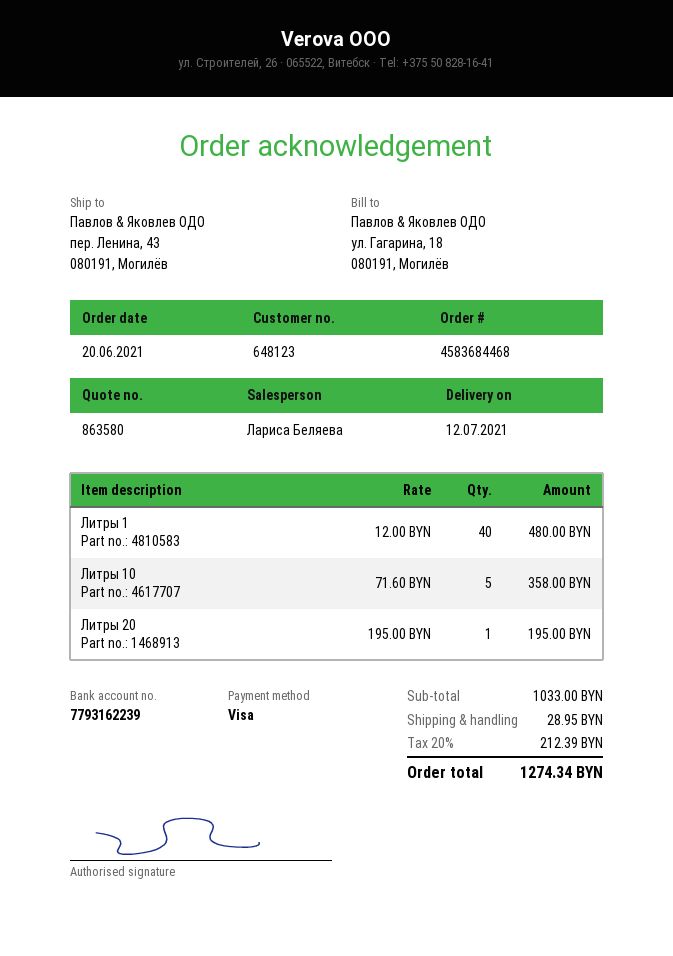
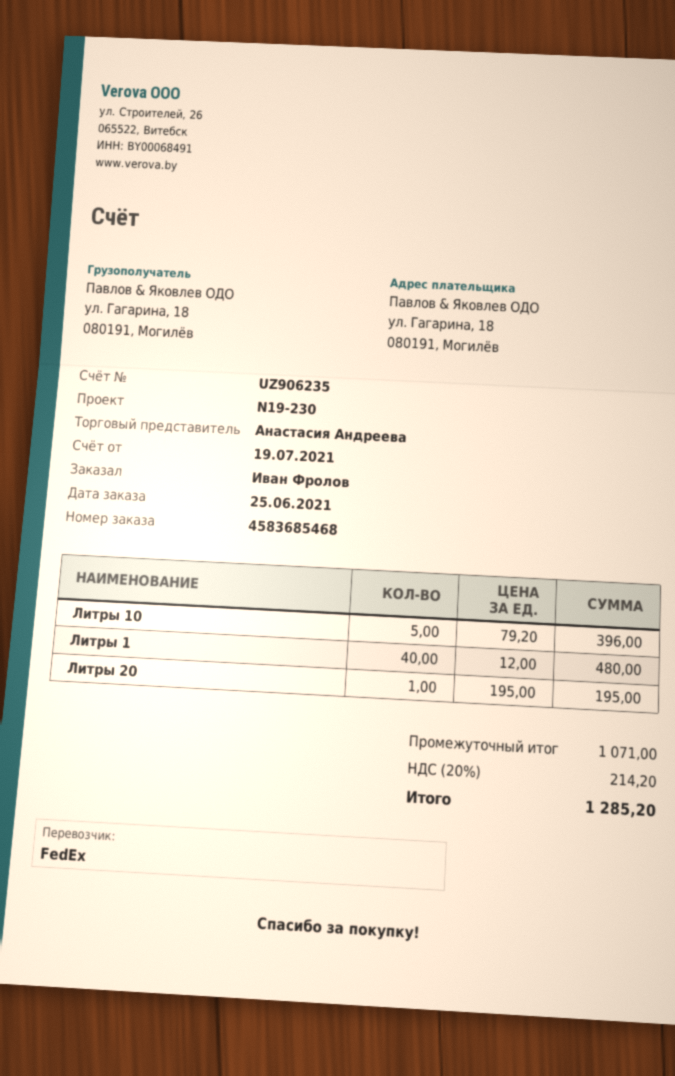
order number: 4583684468 -> 4583685468
order date: 2021-06-20 -> 2021-06-25
sales rep: Лариса Беляева -> Анастасия Андреева
ship to: пер. Ленина, 43, 080191, Могилёв -> ул. Гагарина, 18, 080191, Могилёв
Литры 10: 5 x 71.60 = 358.00 -> 5 x 79.20 = 396.00
subtotal: 1033.00 -> 1071.00
shipping: 28.95 -> none
tax: 20% = 212.39 -> 20% = 214.20
total: 1274.34 -> 1285.20

